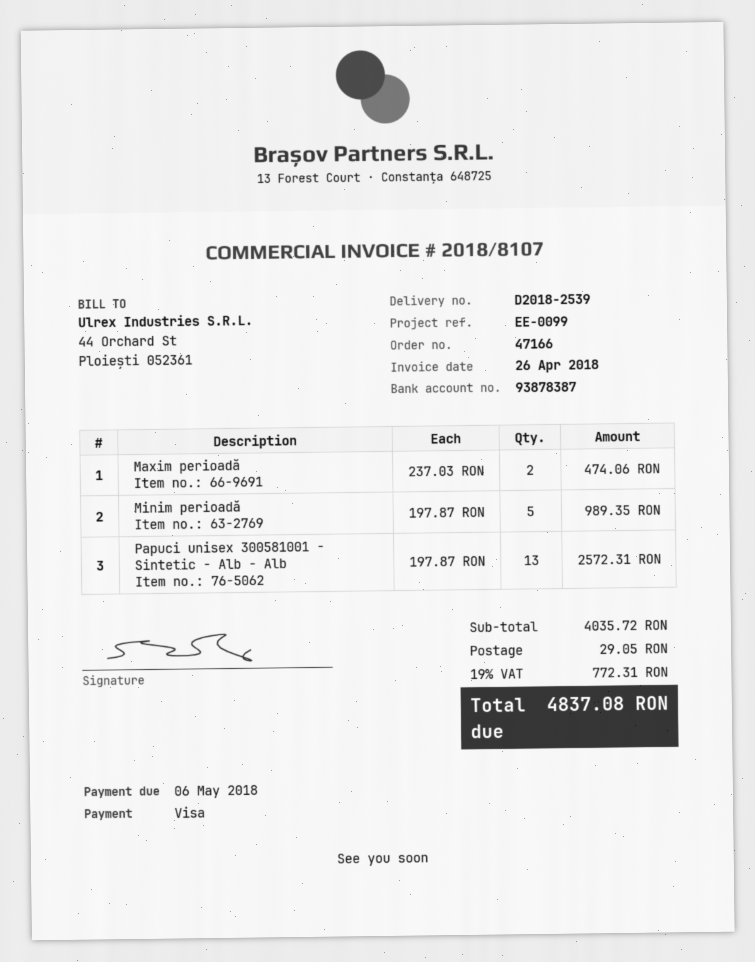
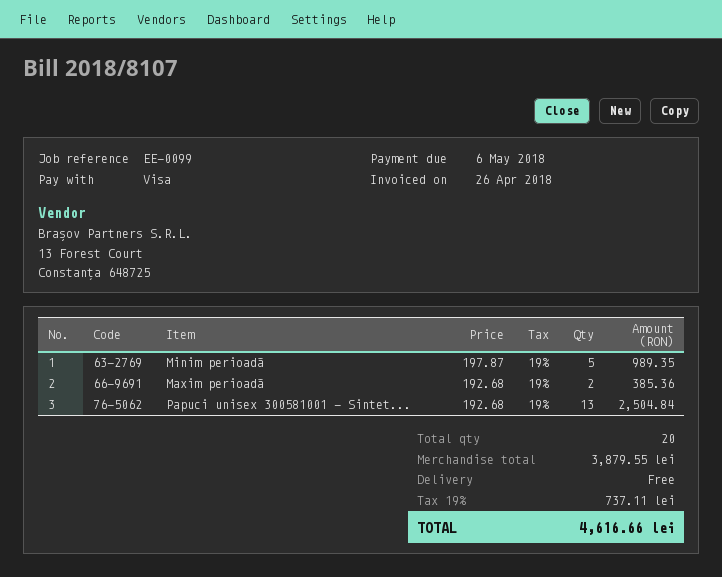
Maxim perioadă: 2 x 237.03 = 474.06 -> 2 x 192.68 = 385.36
Papuci unisex 300581001 - Sintetic - Alb - Alb: 13 x 197.87 = 2572.31 -> 13 x 192.68 = 2504.84
subtotal: 4035.72 -> 3879.55
shipping: 29.05 -> 0.00
tax: 19% = 772.31 -> 19% = 737.11
total: 4837.08 -> 4616.66

